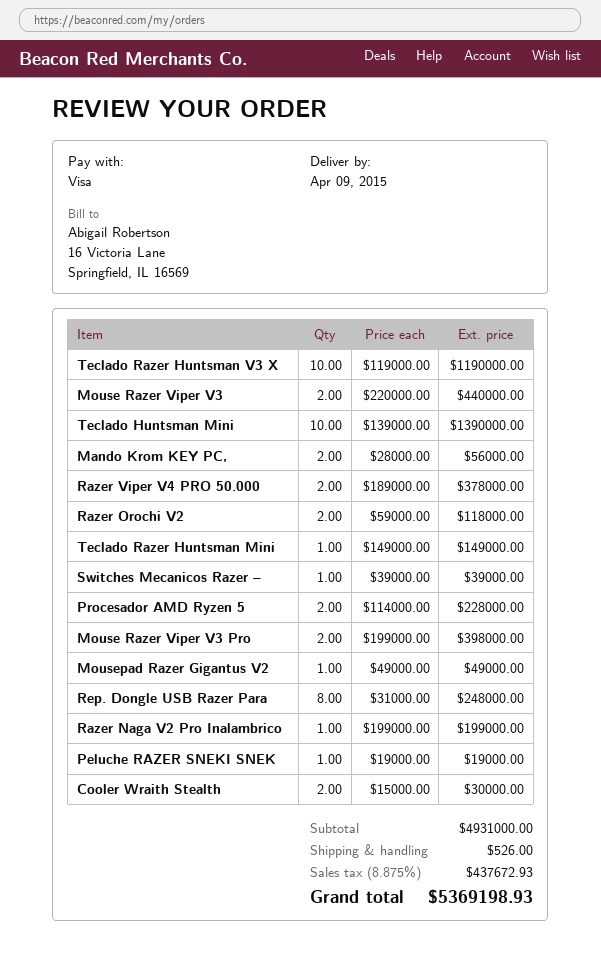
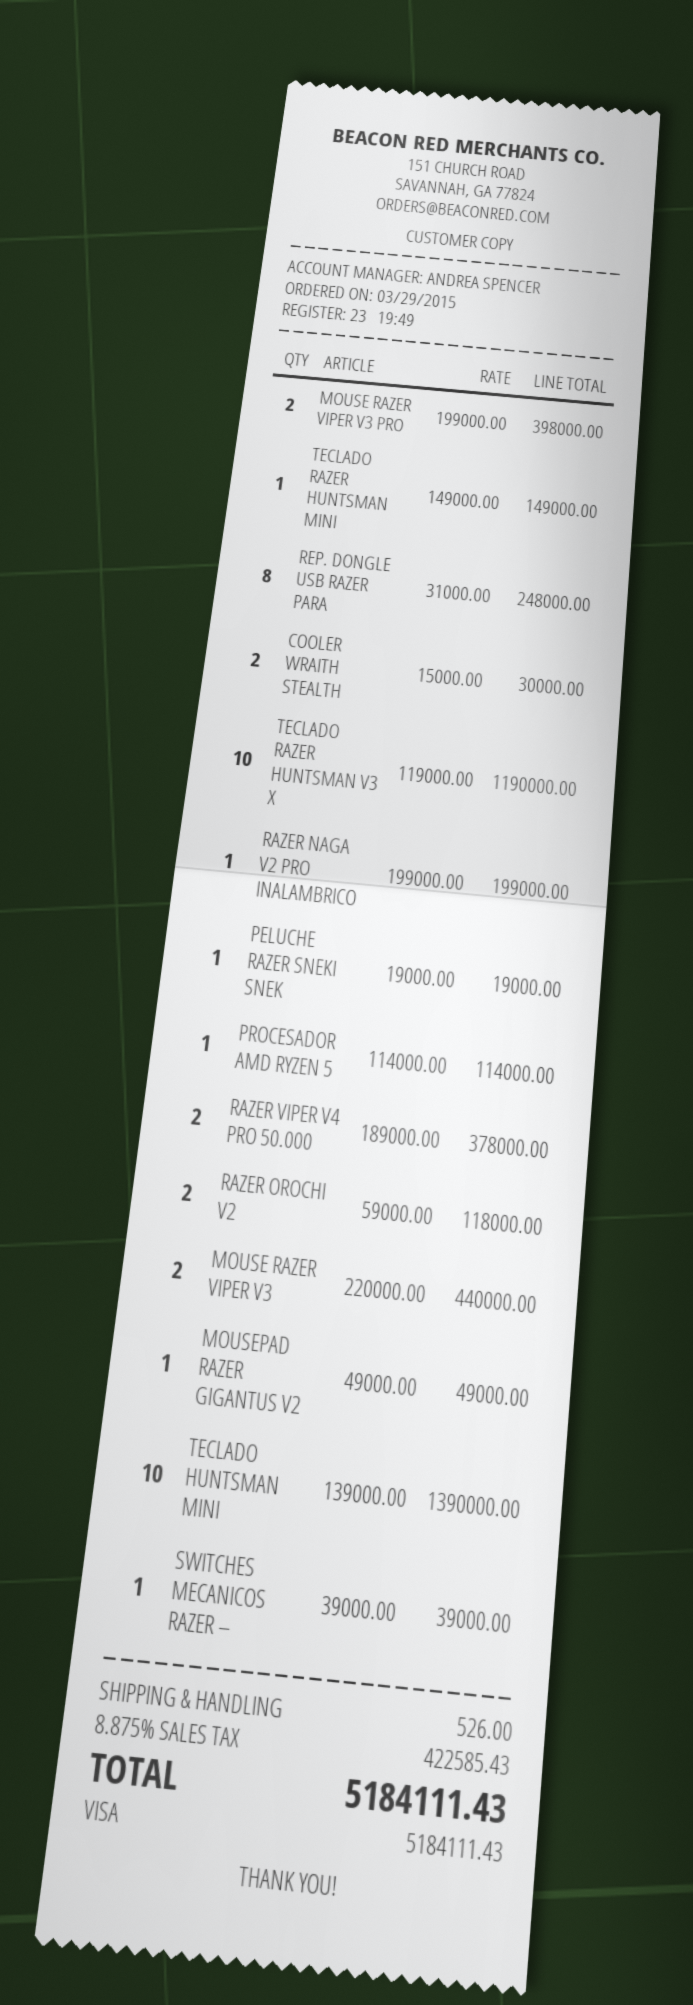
Mando Krom KEY PC,: 2 x 28000.00 = 56000.00 -> none
Procesador AMD Ryzen 5: 2 x 114000.00 = 228000.00 -> 1 x 114000.00 = 114000.00
tax: 8.875% = 437672.93 -> 8.875% = 422585.43
total: 5369198.93 -> 5184111.43

